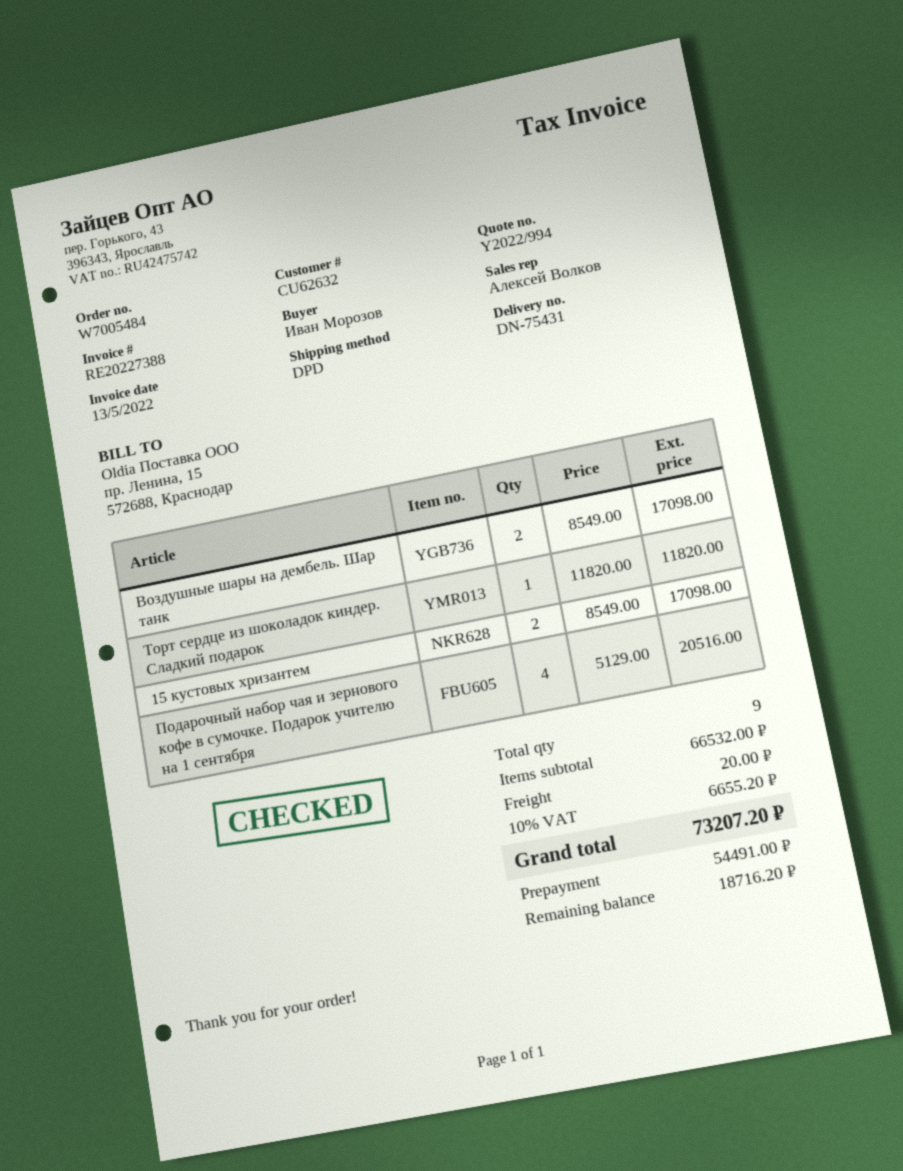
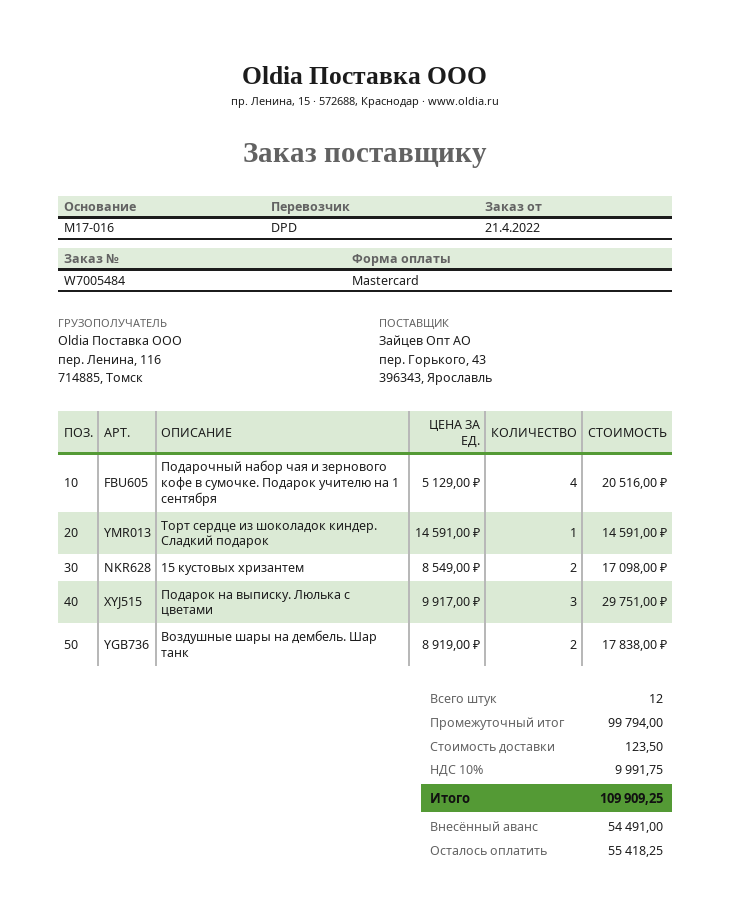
Воздушные шары на дембель. Шар танк: 2 x 8549.00 = 17098.00 -> 2 x 8919.00 = 17838.00
Торт сердце из шоколадок киндер. Сладкий подарок: 1 x 11820.00 = 11820.00 -> 1 x 14591.00 = 14591.00
Подарок на выписку. Люлька с цветами: none -> 3 x 9917.00 = 29751.00
total quantity: 9 -> 12
subtotal: 66532.00 -> 99794.00
shipping: 20.00 -> 123.50
tax: 10% = 6655.20 -> 10% = 9991.75
total: 73207.20 -> 109909.25
balance: 18716.20 -> 55418.25

